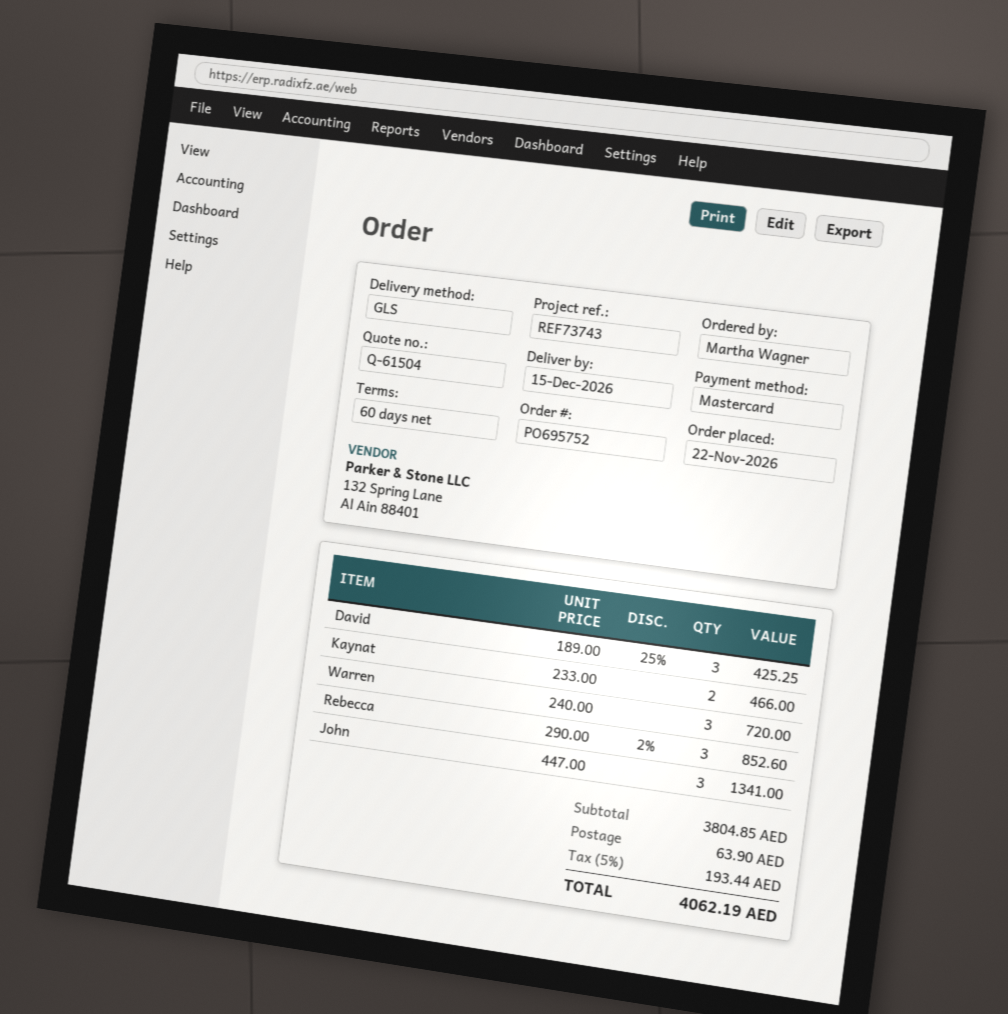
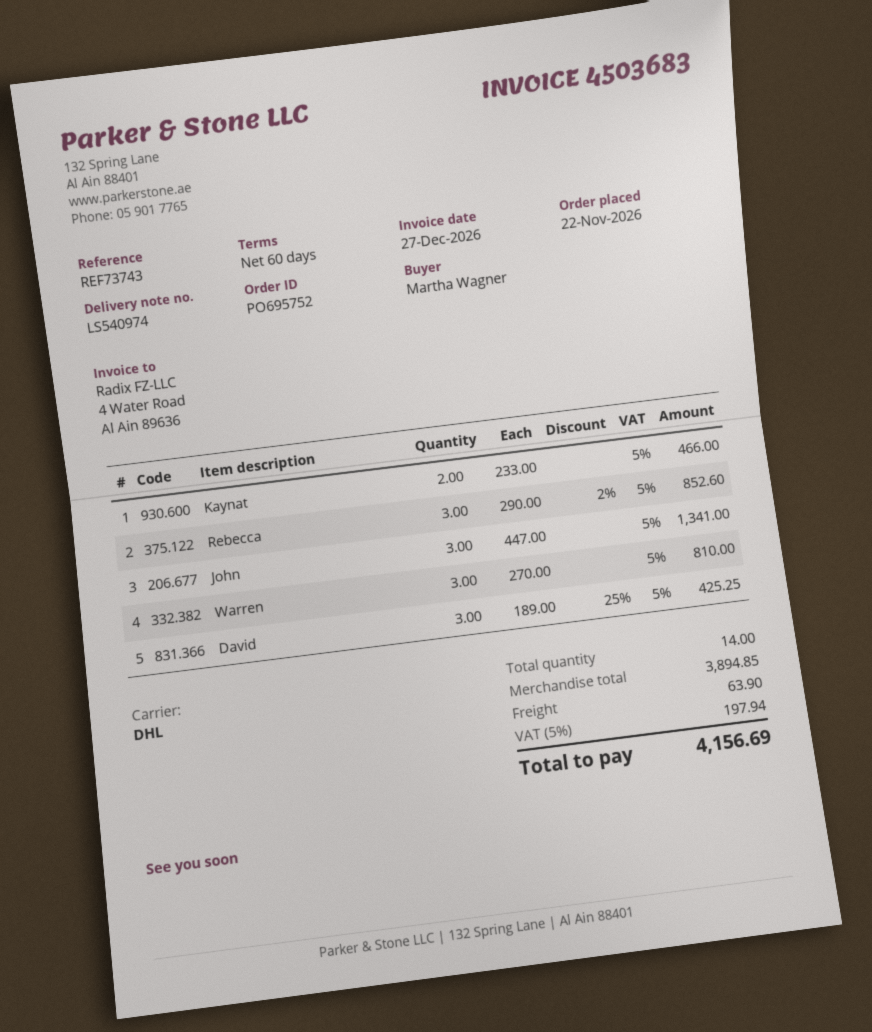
shipping method: GLS -> DHL
Warren: 3 x 240.00 = 720.00 -> 3 x 270.00 = 810.00
subtotal: 3804.85 -> 3894.85
tax: 5% = 193.44 -> 5% = 197.94
total: 4062.19 -> 4156.69

